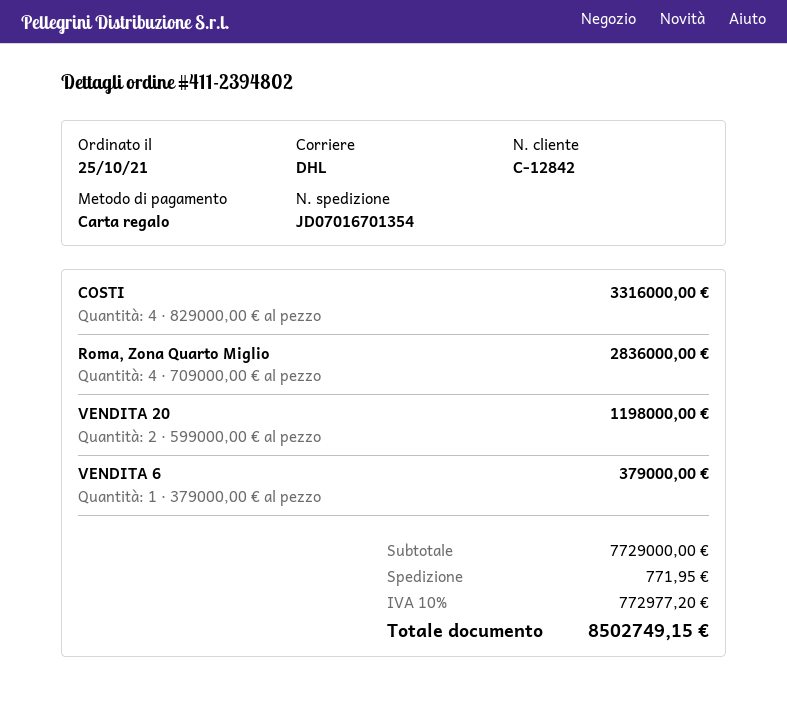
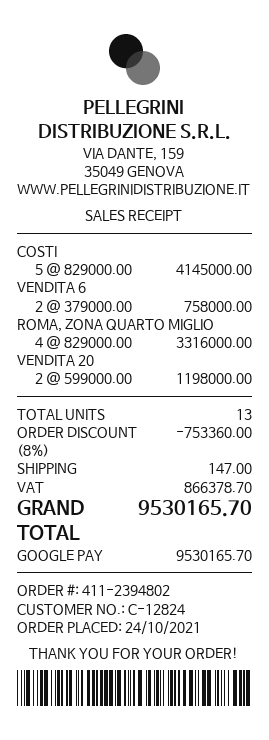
order date: 2021-10-25 -> 2021-10-24
customer number: C-12842 -> C-12824
payment method: gift card -> Google Pay
COSTI: 4 x 829000.00 = 3316000.00 -> 5 x 829000.00 = 4145000.00
Roma, Zona Quarto Miglio: 4 x 709000.00 = 2836000.00 -> 4 x 829000.00 = 3316000.00
VENDITA 6: 1 x 379000.00 = 379000.00 -> 2 x 379000.00 = 758000.00
discount: none -> 8% = 753360.00
shipping: 771.95 -> 147.00
tax: 772977.20 -> 866378.70
total: 8502749.15 -> 9530165.70

